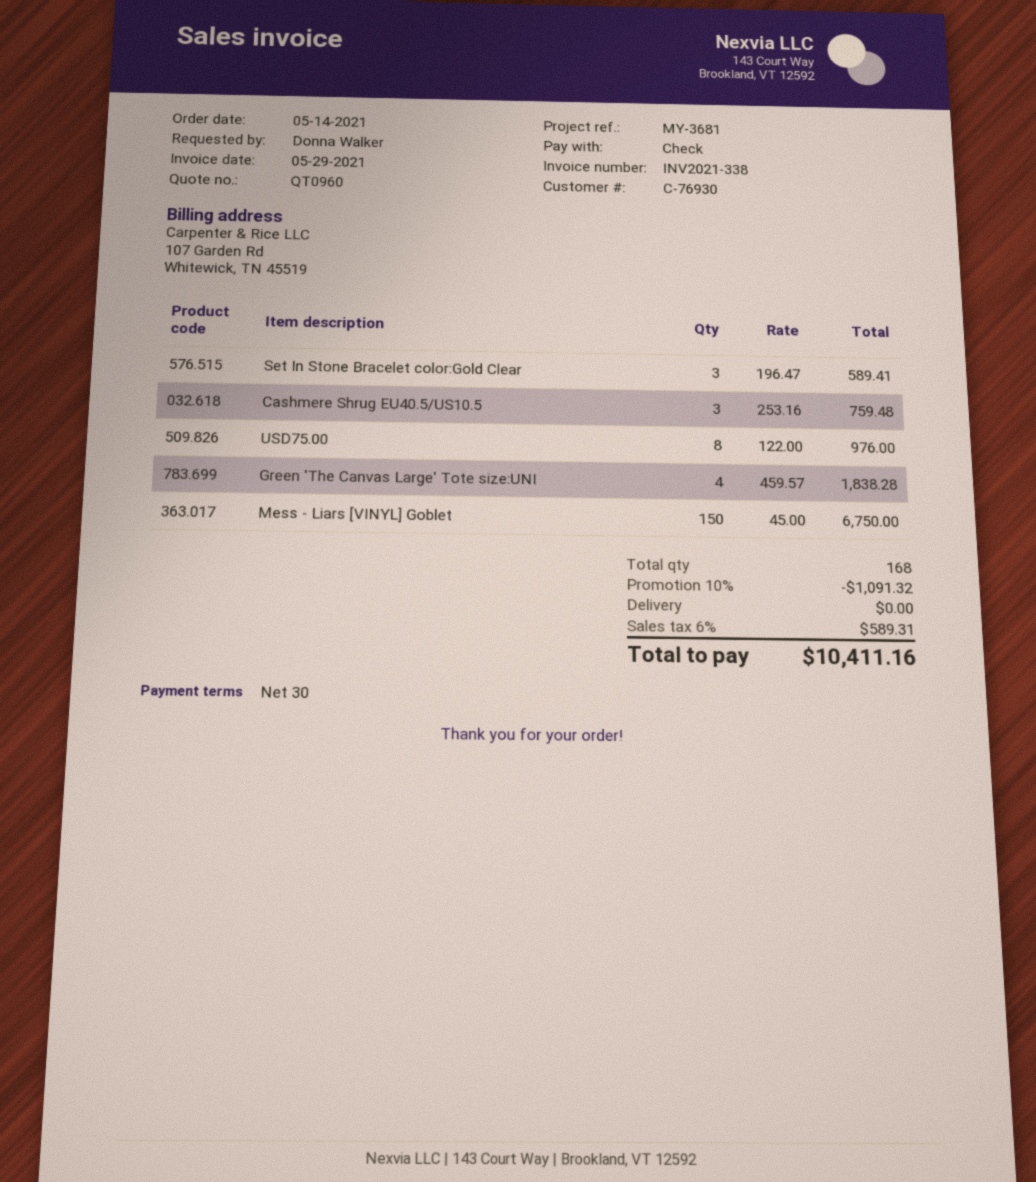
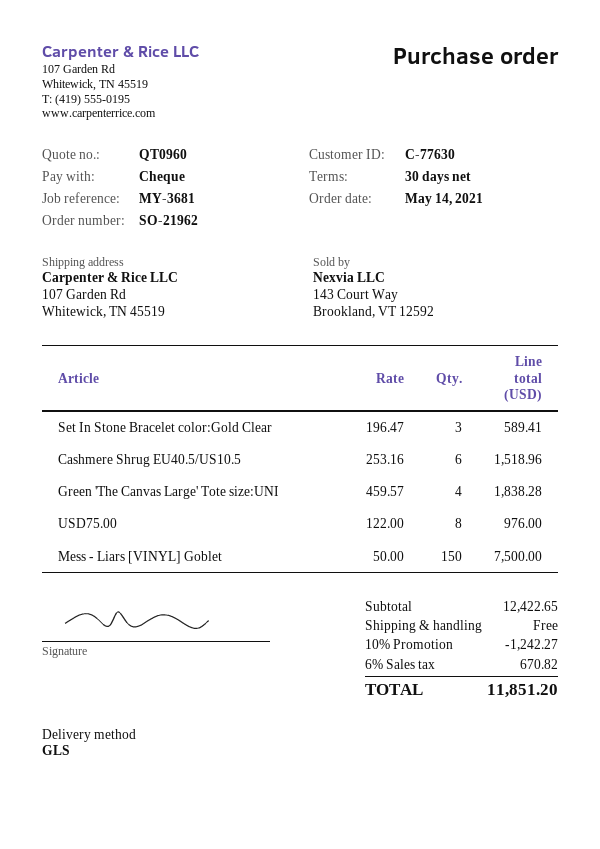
customer number: C-76930 -> C-77630
Cashmere Shrug EU40.5/US10.5: 3 x 253.16 = 759.48 -> 6 x 253.16 = 1518.96
Mess - Liars [VINYL] Goblet: 150 x 45.00 = 6750.00 -> 150 x 50.00 = 7500.00
discount: 10% = 1091.32 -> 10% = 1242.27
tax: 6% = 589.31 -> 6% = 670.82
total: 10411.16 -> 11851.20

